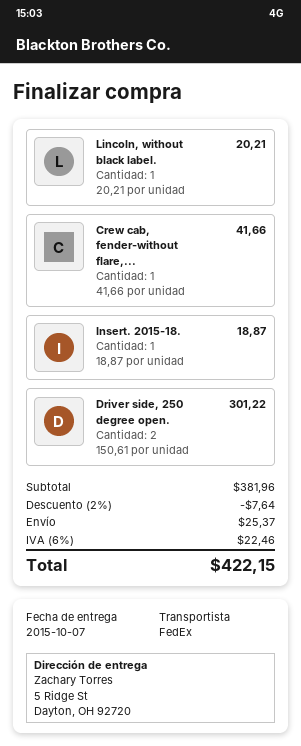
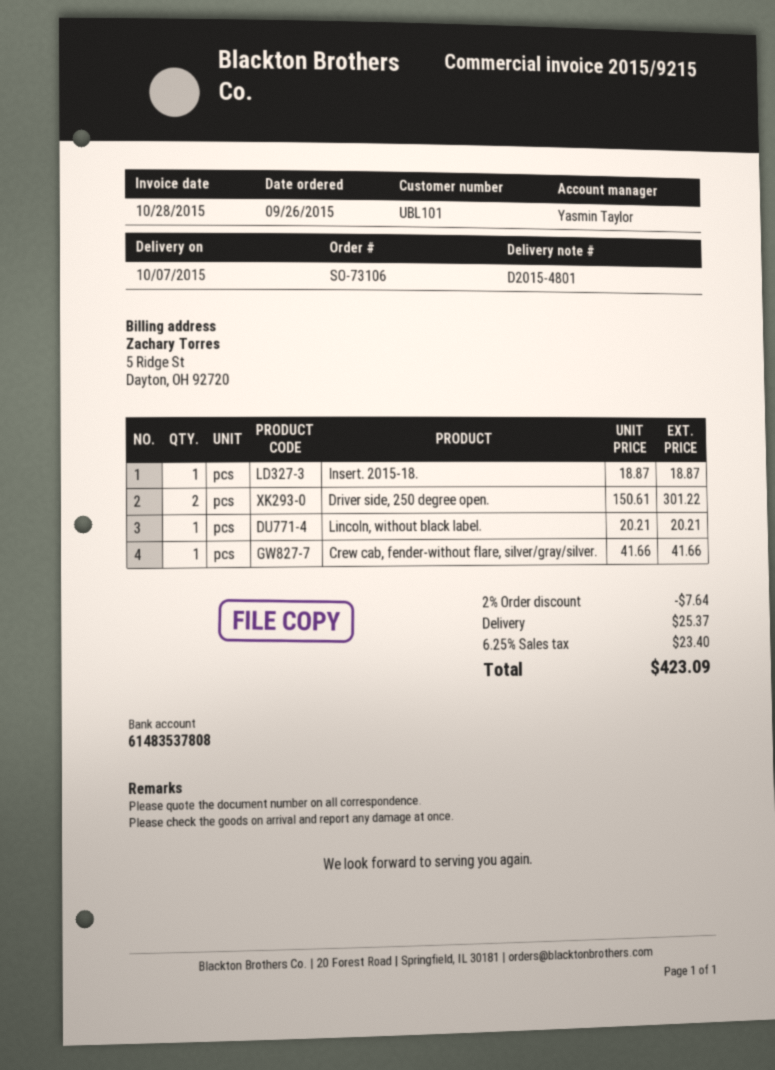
tax: 6% = 22.46 -> 6.25% = 23.40
total: 422.15 -> 423.09

